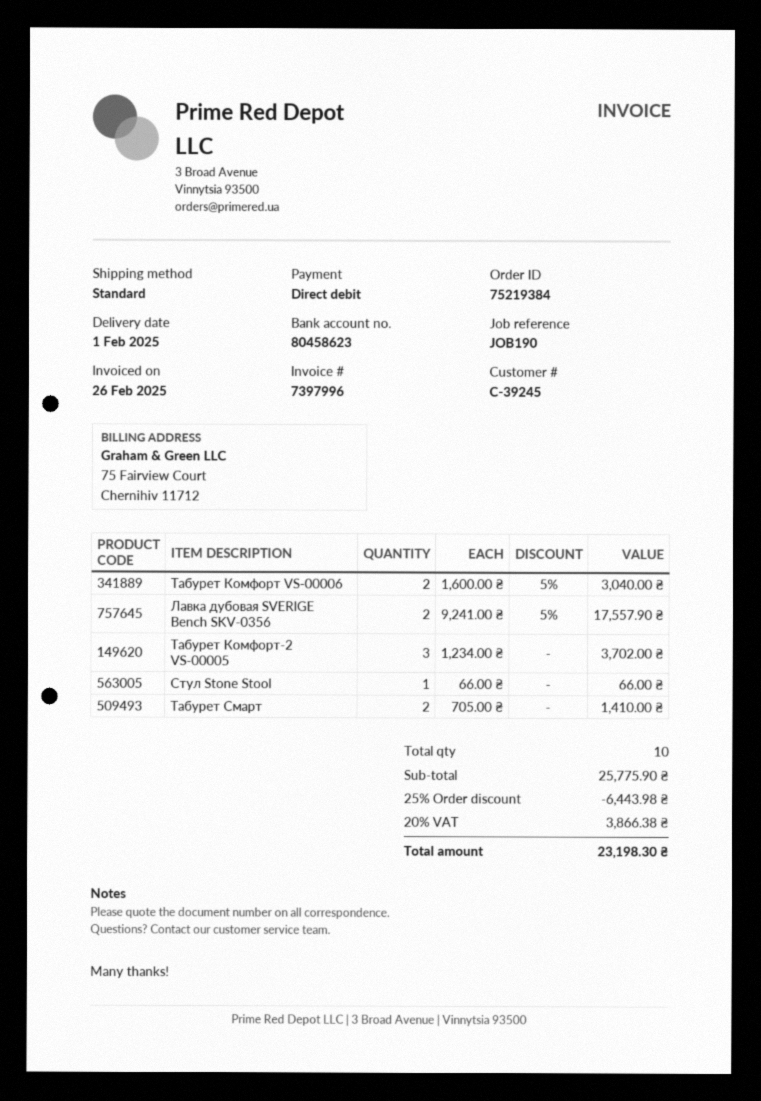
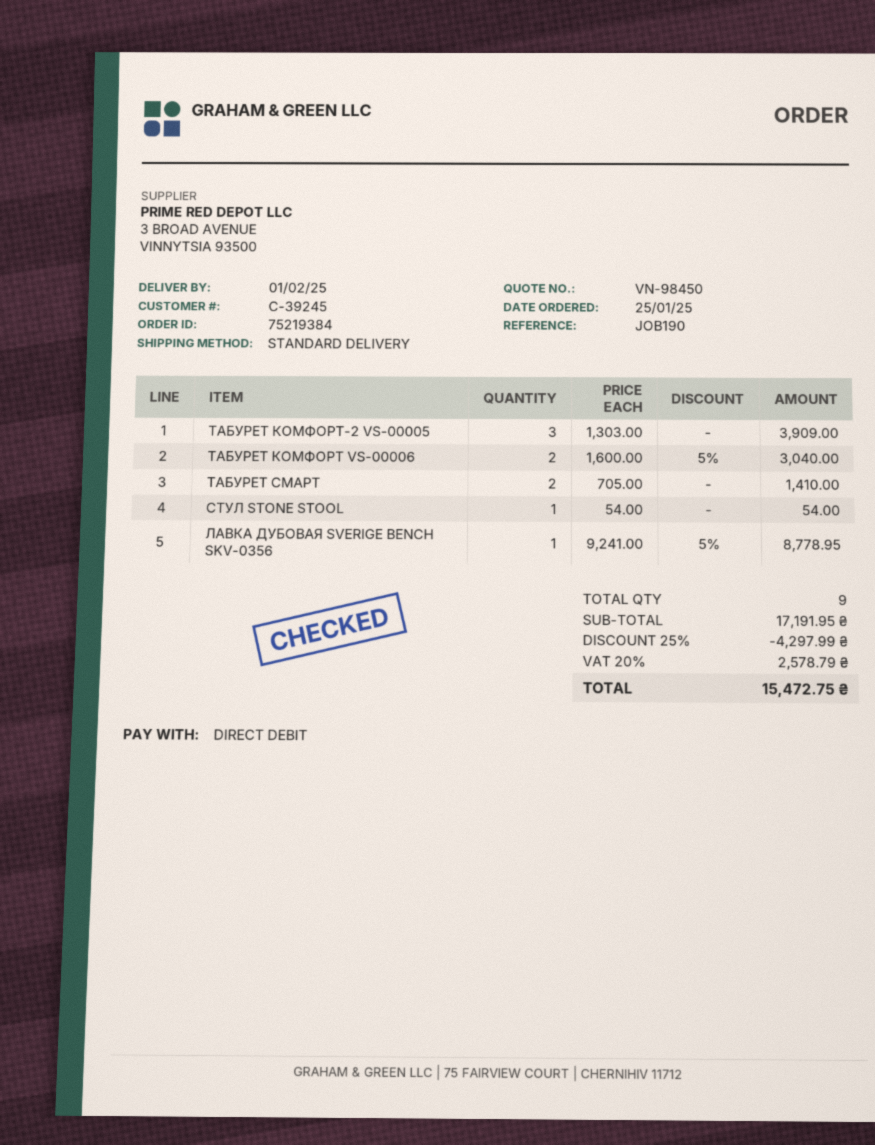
Лавка дубовая SVERIGE Bench SKV-0356: 2 x 9241.00 - 5% = 17557.90 -> 1 x 9241.00 - 5% = 8778.95
Табурет Комфорт-2 VS-00005: 3 x 1234.00 = 3702.00 -> 3 x 1303.00 = 3909.00
Стул Stone Stool: 1 x 66.00 = 66.00 -> 1 x 54.00 = 54.00
total quantity: 10 -> 9
subtotal: 25775.90 -> 17191.95
discount: 25% = 6443.98 -> 25% = 4297.99
tax: 20% = 3866.38 -> 20% = 2578.79
total: 23198.30 -> 15472.75

